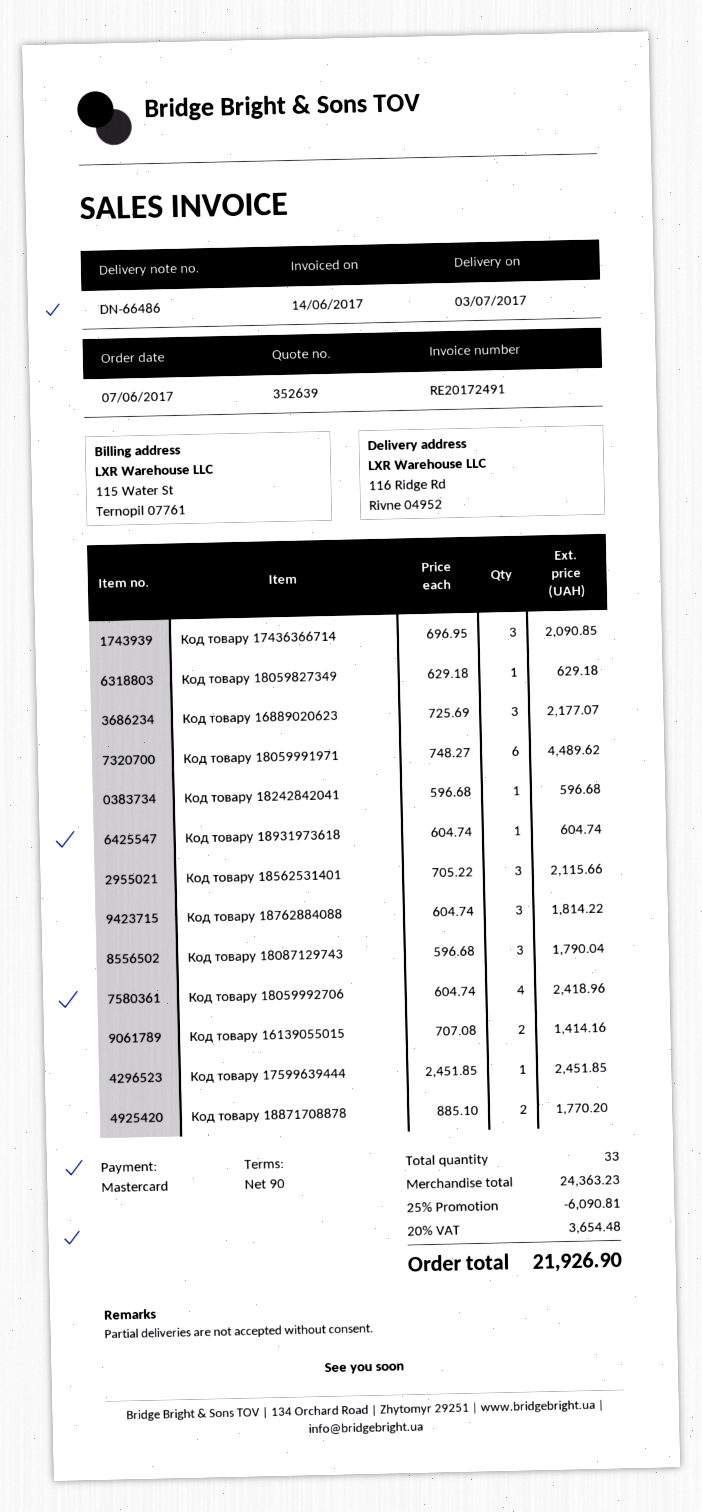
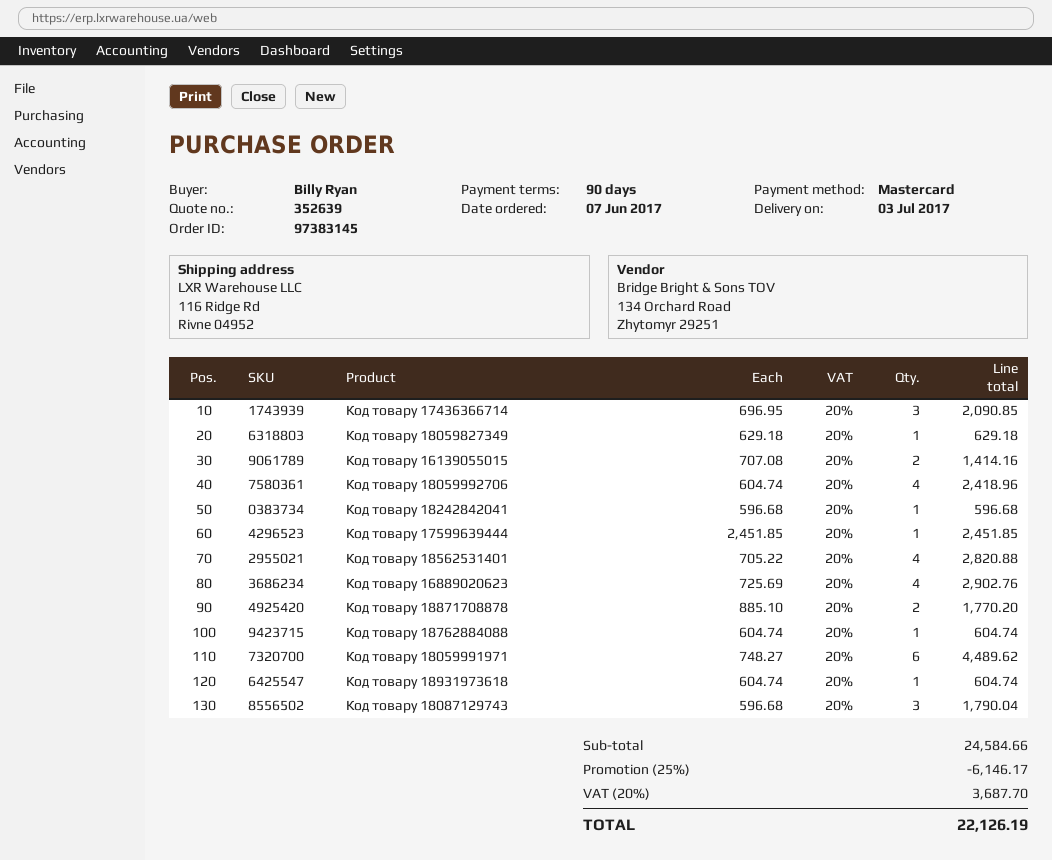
Код товару 16889020623: 3 x 725.69 = 2177.07 -> 4 x 725.69 = 2902.76
Код товару 18562531401: 3 x 705.22 = 2115.66 -> 4 x 705.22 = 2820.88
Код товару 18762884088: 3 x 604.74 = 1814.22 -> 1 x 604.74 = 604.74
subtotal: 24363.23 -> 24584.66
discount: 25% = 6090.81 -> 25% = 6146.17
tax: 20% = 3654.48 -> 20% = 3687.70
total: 21926.90 -> 22126.19

